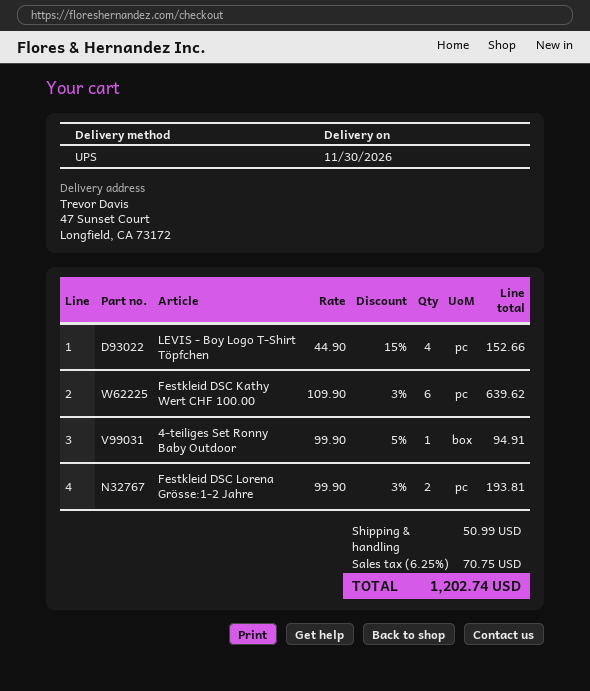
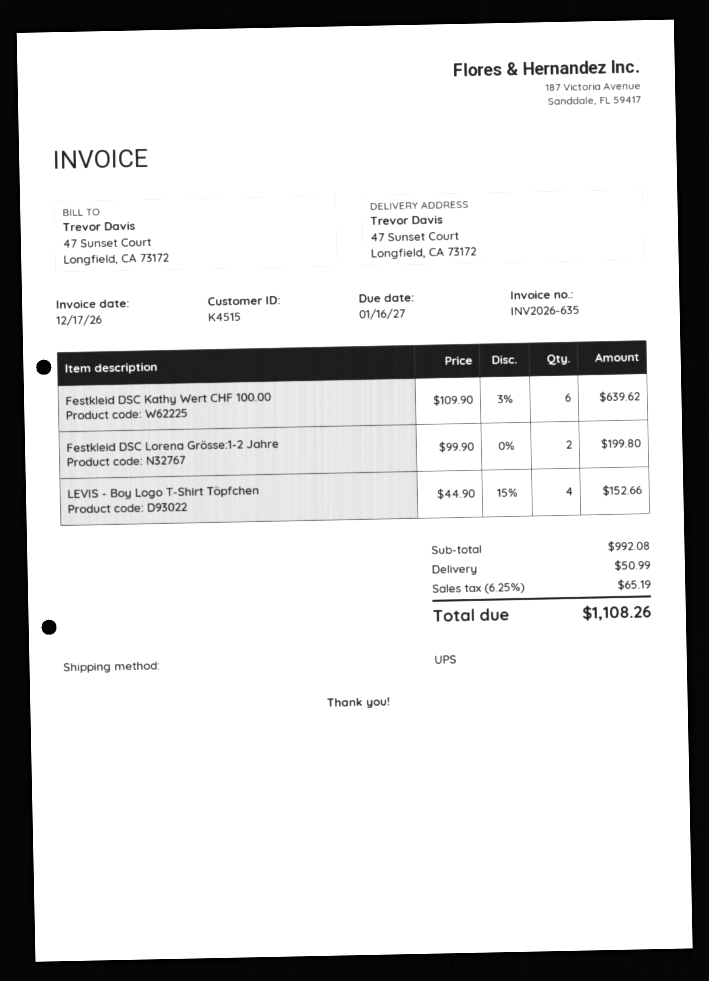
4-teiliges Set Ronny Baby Outdoor: 1 x 99.90 - 5% = 94.91 -> none
Festkleid DSC Lorena Grösse:1-2 Jahre: 2 x 99.90 - 3% = 193.81 -> 2 x 99.90 = 199.80
tax: 6.25% = 70.75 -> 6.25% = 65.19
total: 1202.74 -> 1108.26

